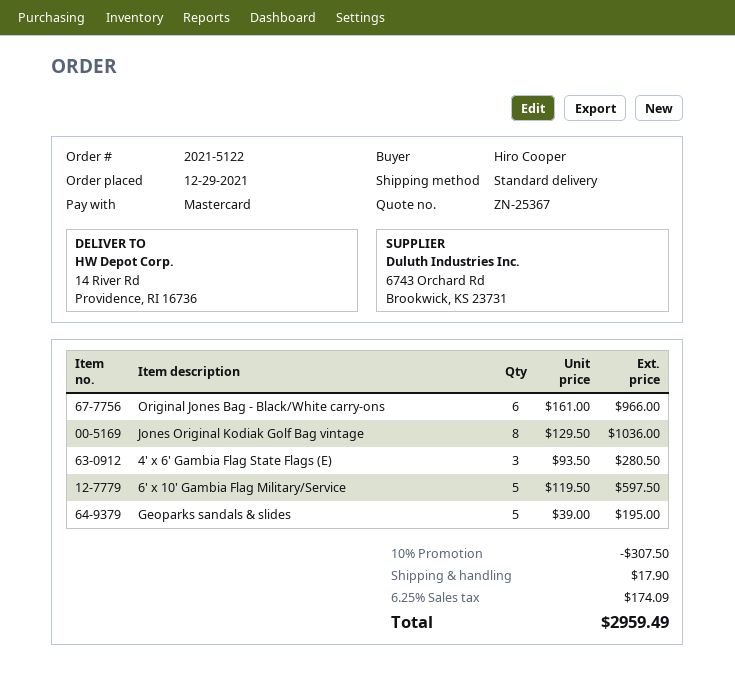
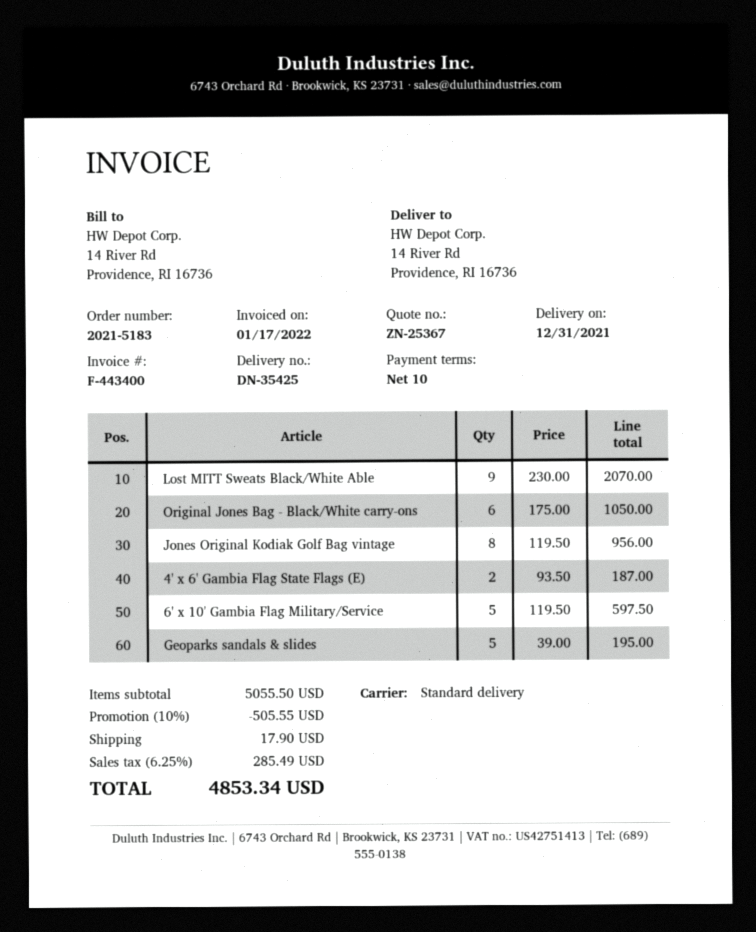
order number: 2021-5122 -> 2021-5183
Original Jones Bag - Black/White carry-ons: 6 x 161.00 = 966.00 -> 6 x 175.00 = 1050.00
Jones Original Kodiak Golf Bag vintage: 8 x 129.50 = 1036.00 -> 8 x 119.50 = 956.00
4' x 6' Gambia Flag State Flags (E): 3 x 93.50 = 280.50 -> 2 x 93.50 = 187.00
Lost MITT Sweats Black/White Able: none -> 9 x 230.00 = 2070.00
discount: 10% = 307.50 -> 10% = 505.55
tax: 6.25% = 174.09 -> 6.25% = 285.49
total: 2959.49 -> 4853.34

